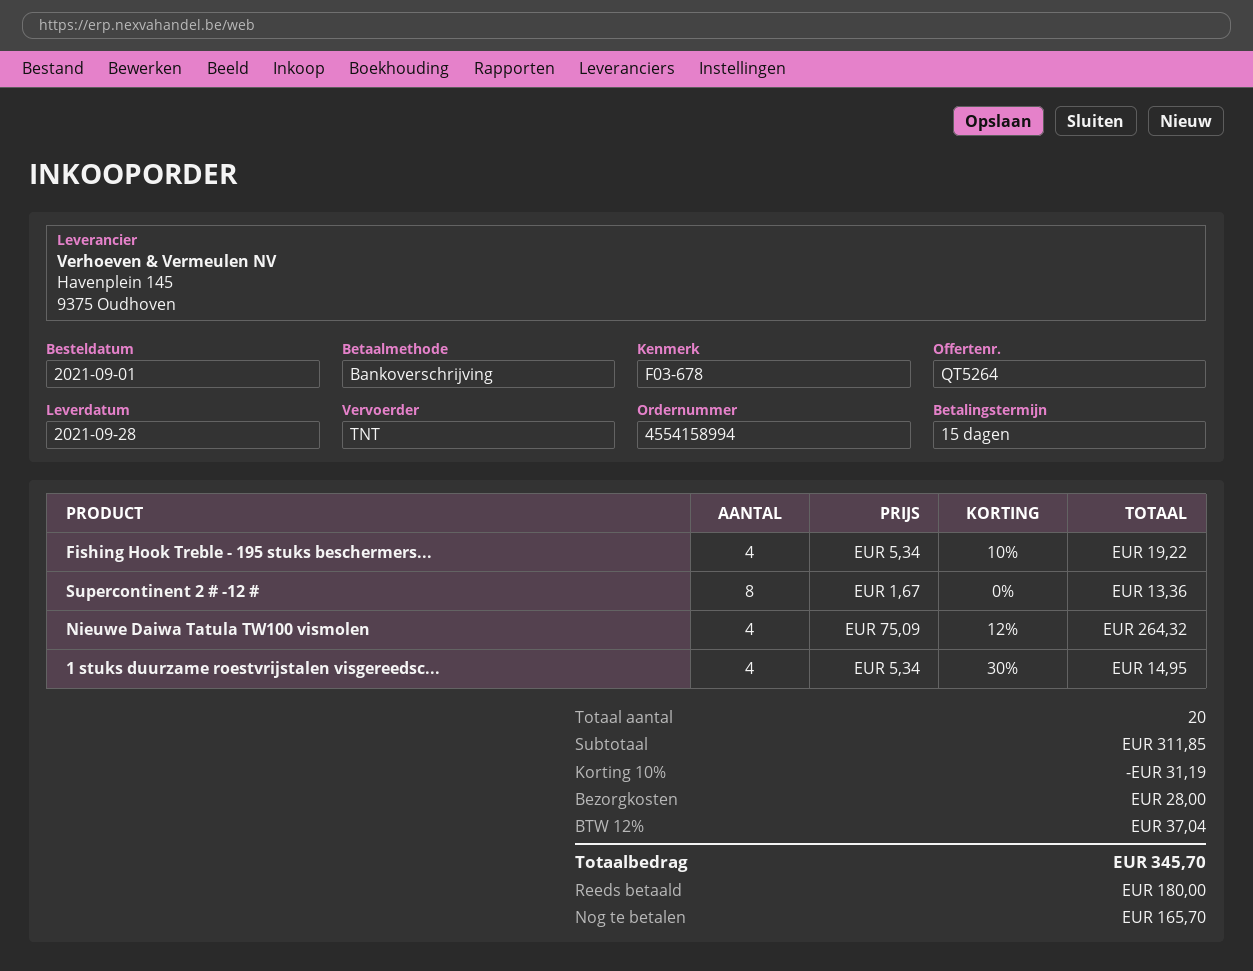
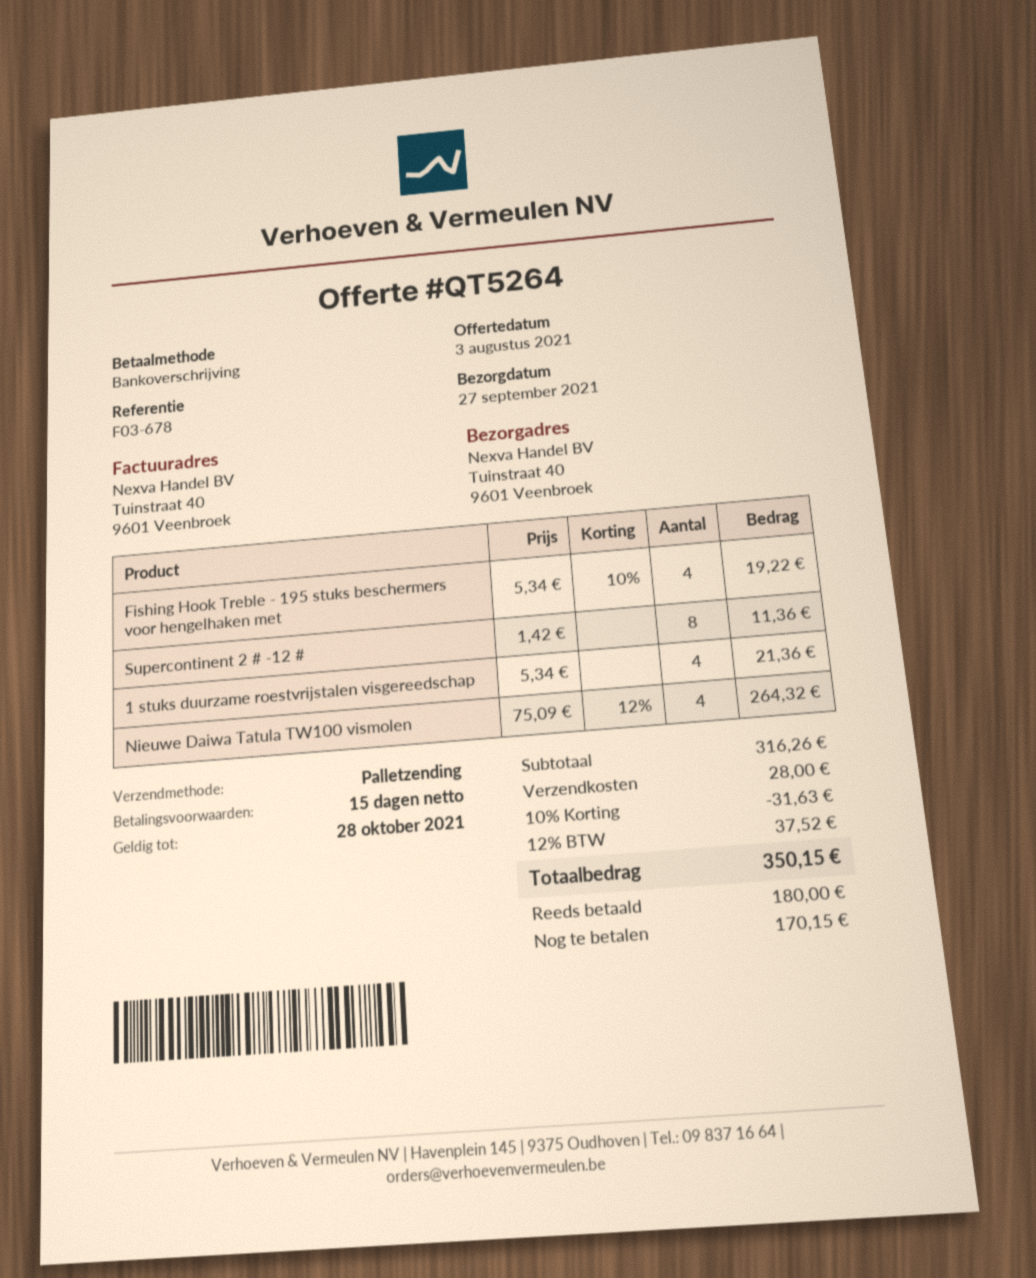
delivery date: 2021-09-28 -> 2021-09-27
shipping method: TNT -> pallet freight
Supercontinent 2 # -12 #: 8 x 1.67 = 13.36 -> 8 x 1.42 = 11.36
1 stuks duurzame roestvrijstalen visgereedsc...: 4 x 5.34 - 30% = 14.95 -> 4 x 5.34 = 21.36
subtotal: 311.85 -> 316.26
discount: 10% = 31.19 -> 10% = 31.63
tax: 12% = 37.04 -> 12% = 37.52
total: 345.70 -> 350.15
balance: 165.70 -> 170.15

